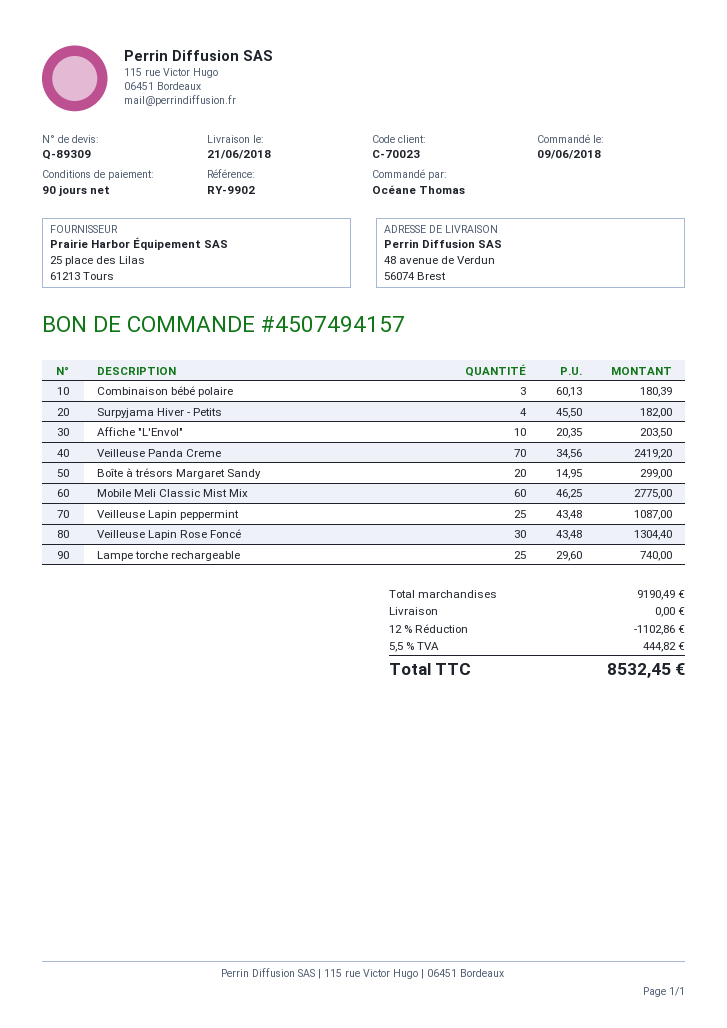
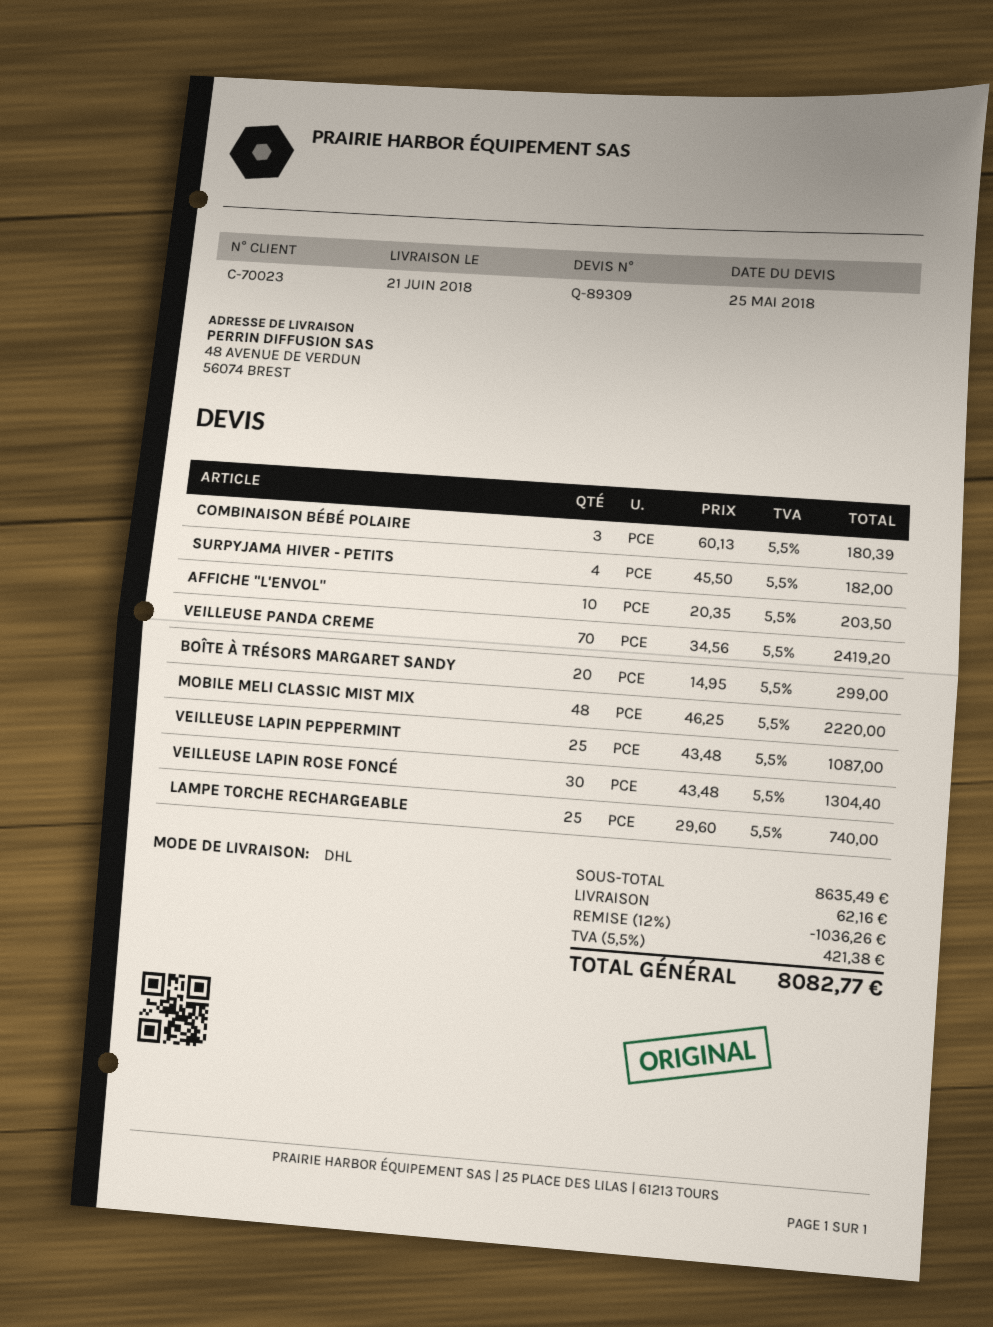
Mobile Meli Classic Mist Mix: 60 x 46.25 = 2775.00 -> 48 x 46.25 = 2220.00
subtotal: 9190.49 -> 8635.49
discount: 12% = 1102.86 -> 12% = 1036.26
shipping: 0.00 -> 62.16
tax: 5.5% = 444.82 -> 5.5% = 421.38
total: 8532.45 -> 8082.77

